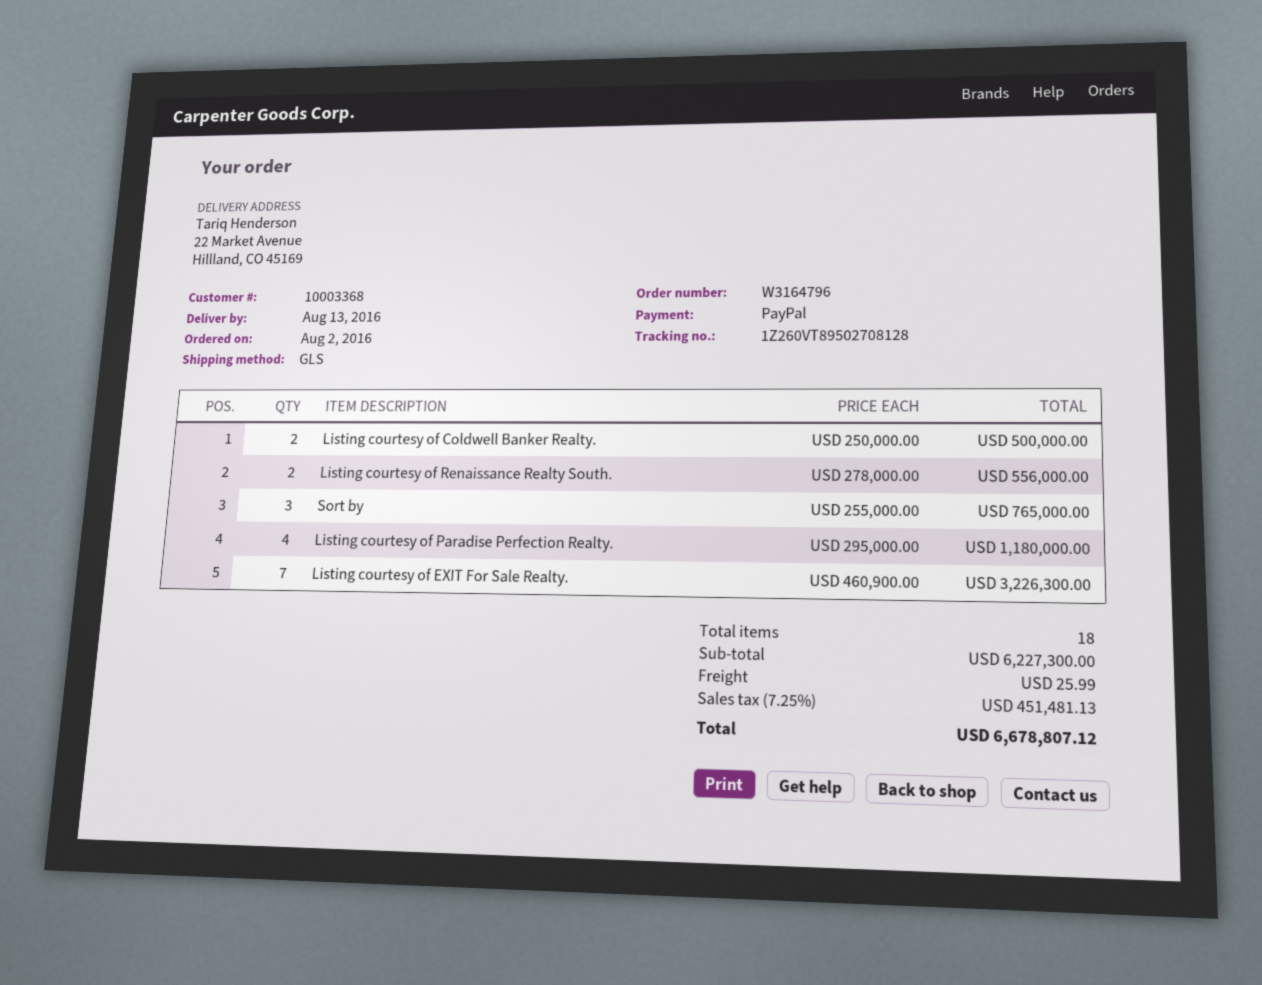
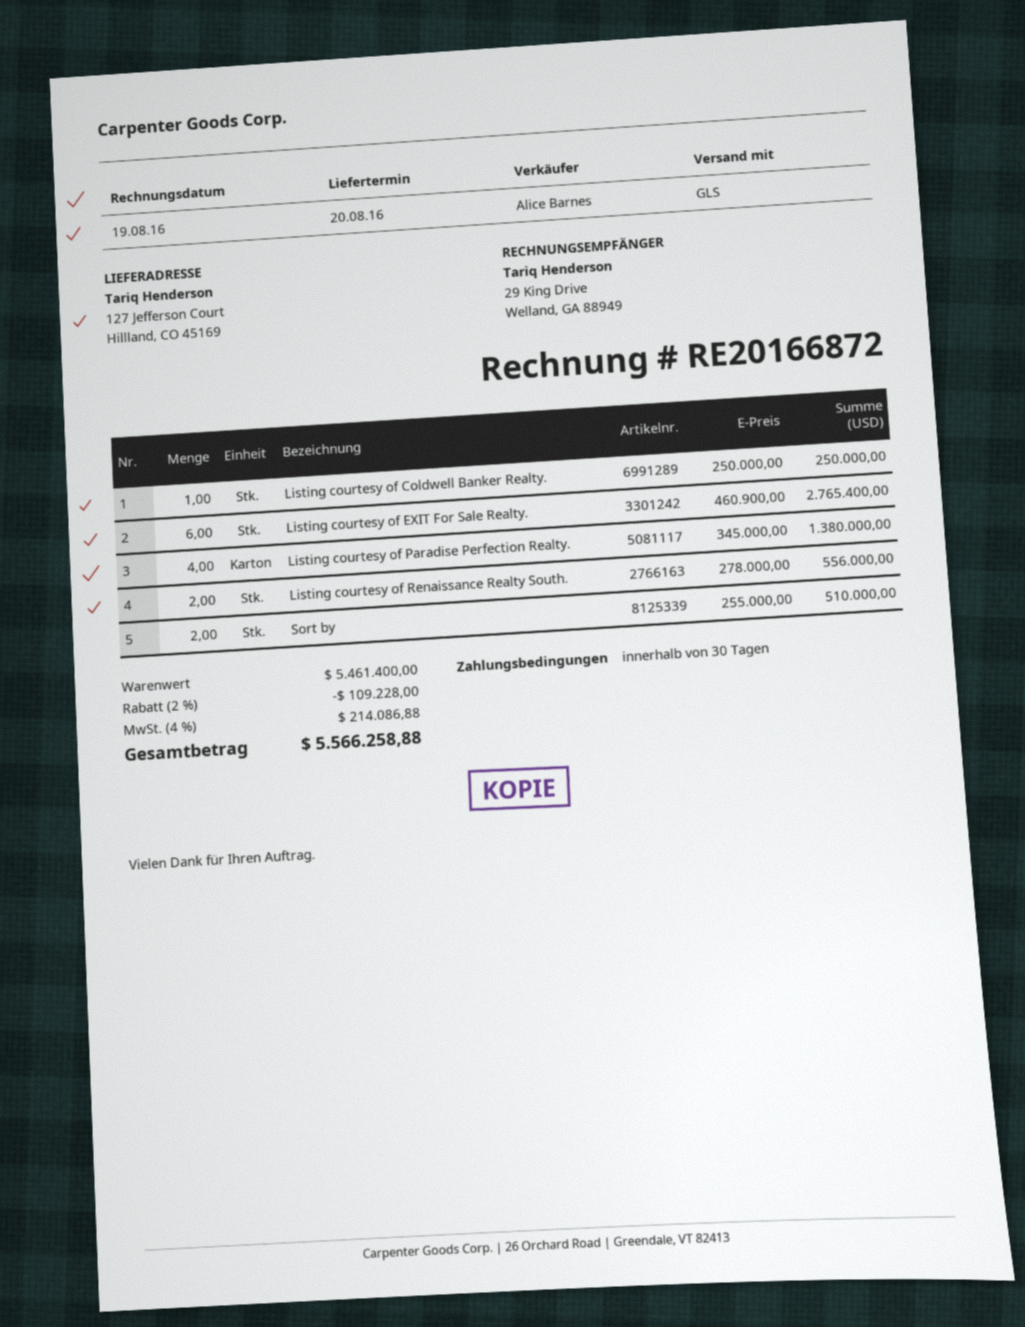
delivery date: 2016-08-13 -> 2016-08-20
ship to: 22 Market Avenue, Hillland, CO 45169 -> 127 Jefferson Court, Hillland, CO 45169
Listing courtesy of Coldwell Banker Realty.: 2 x 250000.00 = 500000.00 -> 1 x 250000.00 = 250000.00
Sort by: 3 x 255000.00 = 765000.00 -> 2 x 255000.00 = 510000.00
Listing courtesy of Paradise Perfection Realty.: 4 x 295000.00 = 1180000.00 -> 4 x 345000.00 = 1380000.00
Listing courtesy of EXIT For Sale Realty.: 7 x 460900.00 = 3226300.00 -> 6 x 460900.00 = 2765400.00
subtotal: 6227300.00 -> 5461400.00
discount: none -> 2% = 109228.00
shipping: 25.99 -> none
tax: 7.25% = 451481.13 -> 4% = 214086.88
total: 6678807.12 -> 5566258.88

